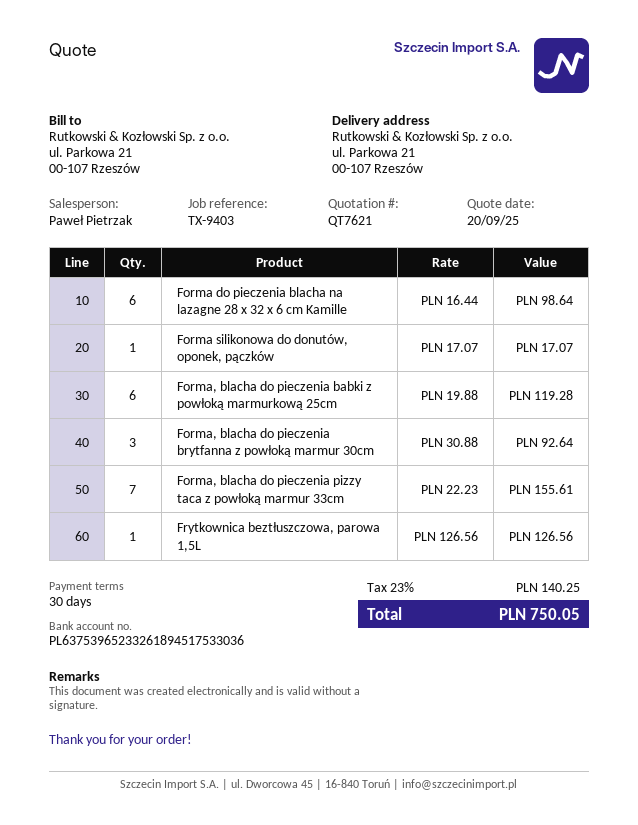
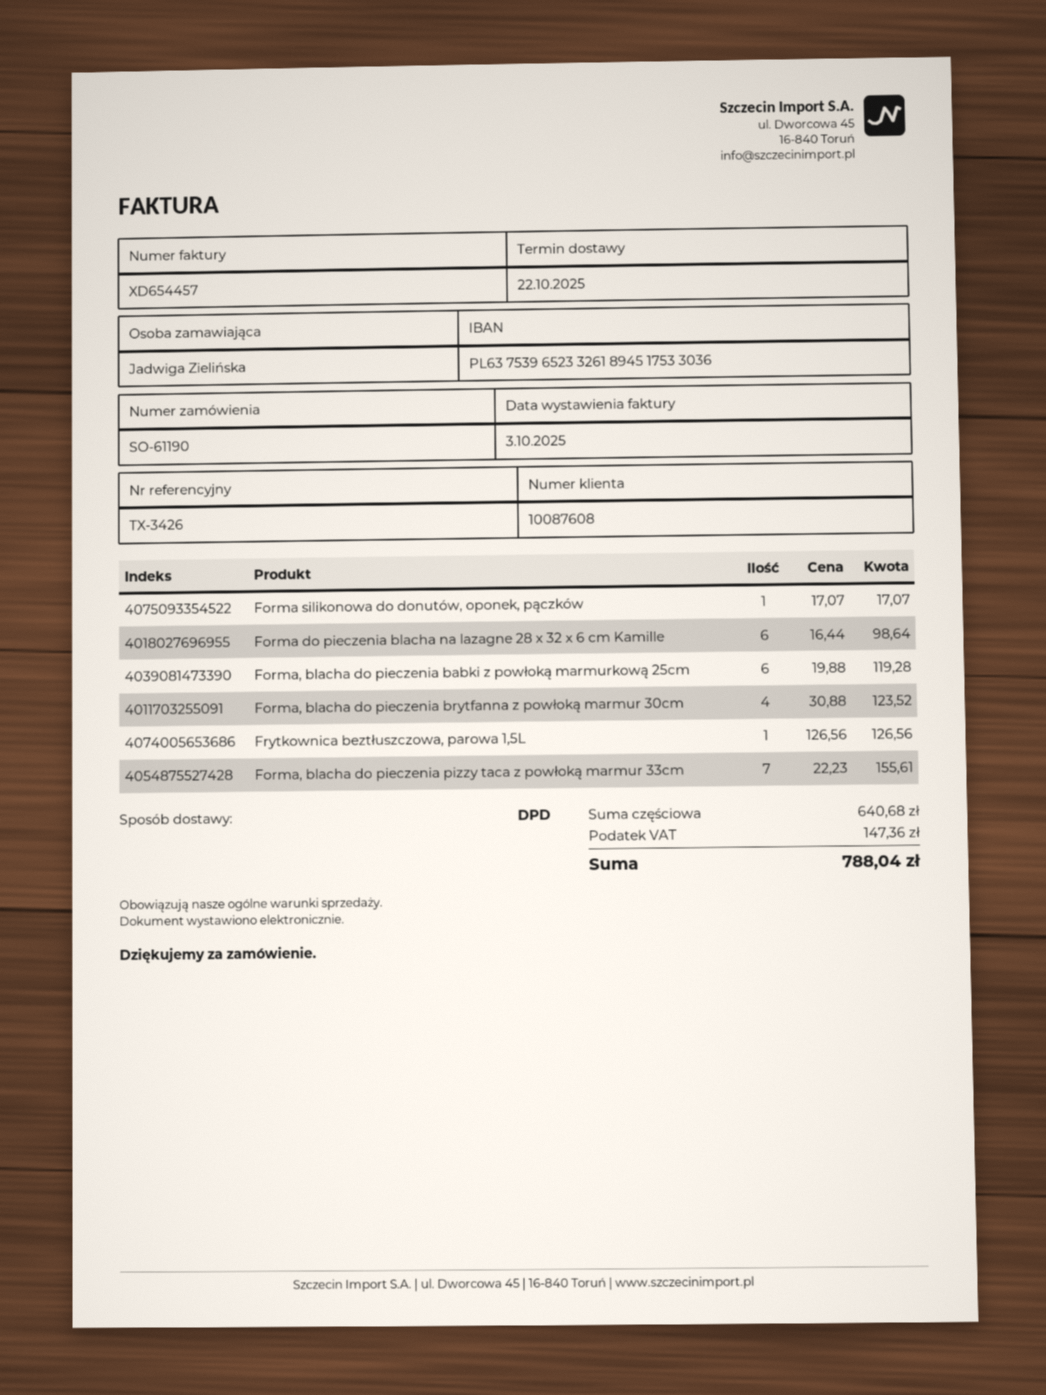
reference: TX-9403 -> TX-3426
Forma, blacha do pieczenia brytfanna z powłoką marmur 30cm: 3 x 30.88 = 92.64 -> 4 x 30.88 = 123.52
tax: 140.25 -> 147.36
total: 750.05 -> 788.04

